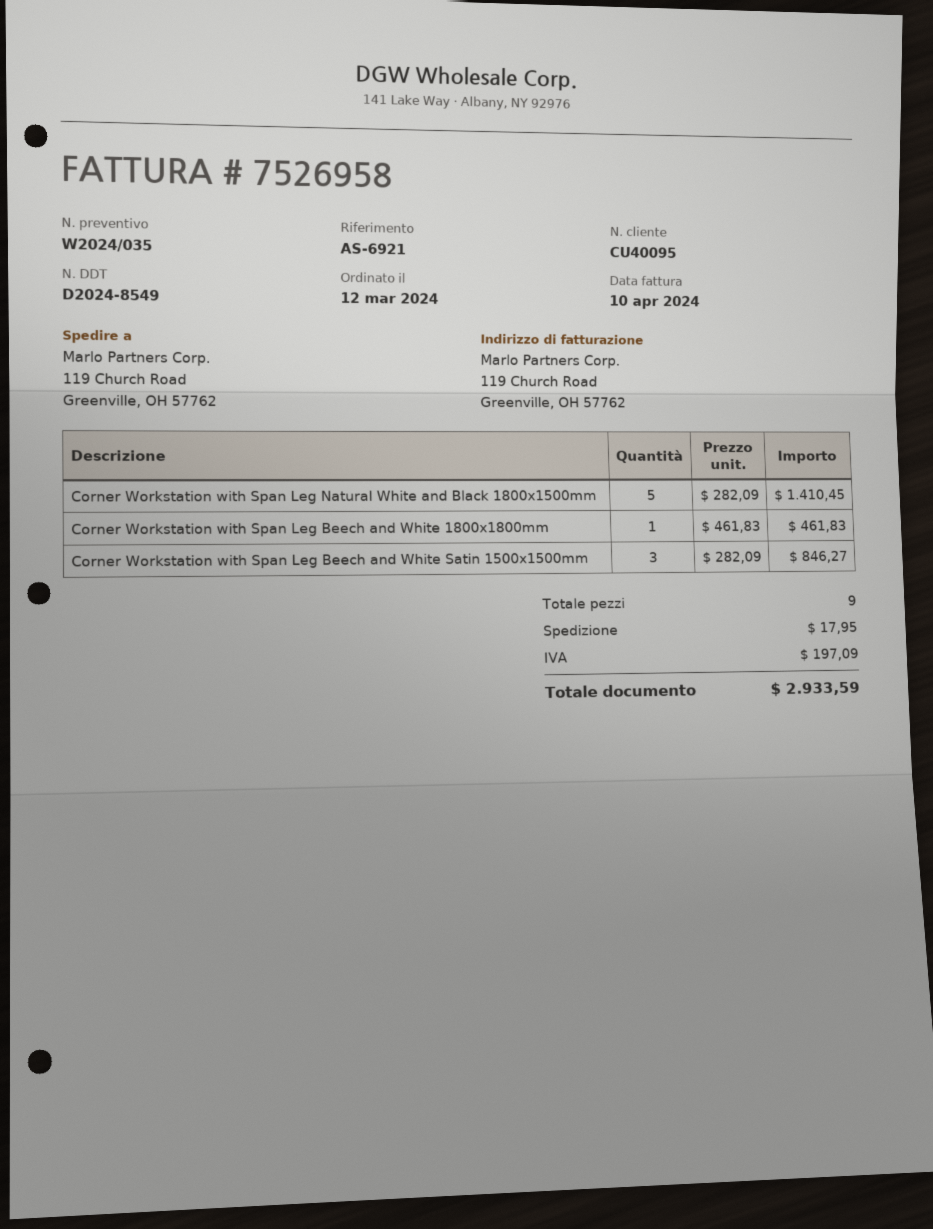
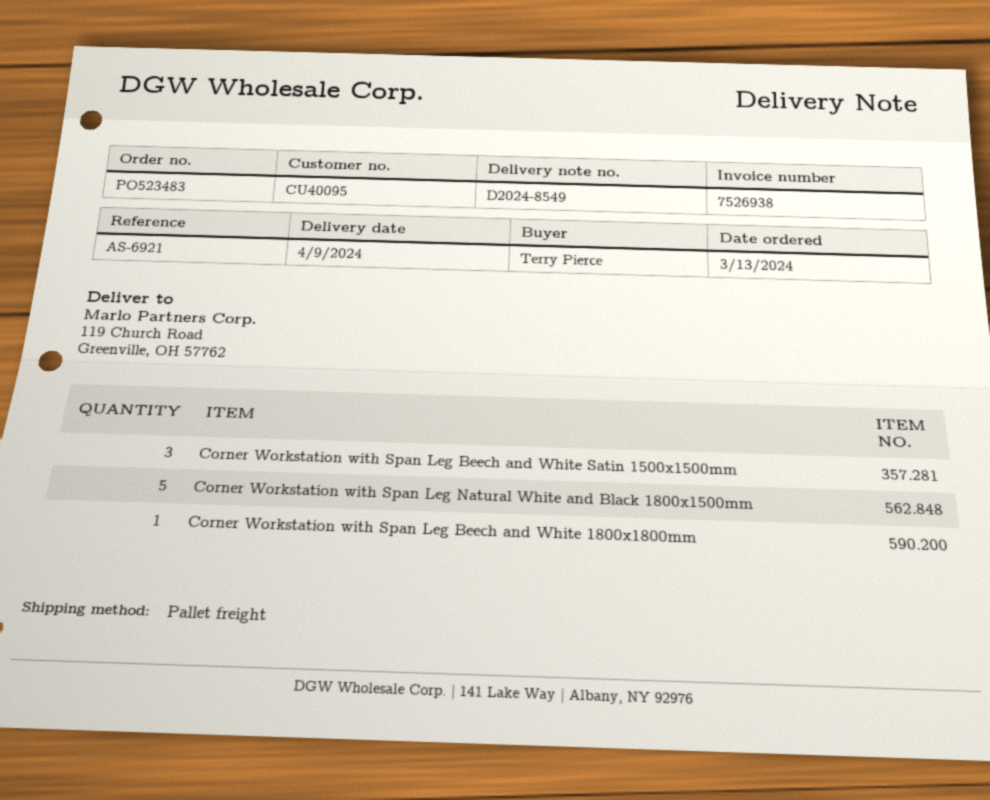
order date: 2024-03-12 -> 2024-03-13
invoice number: 7526958 -> 7526938

